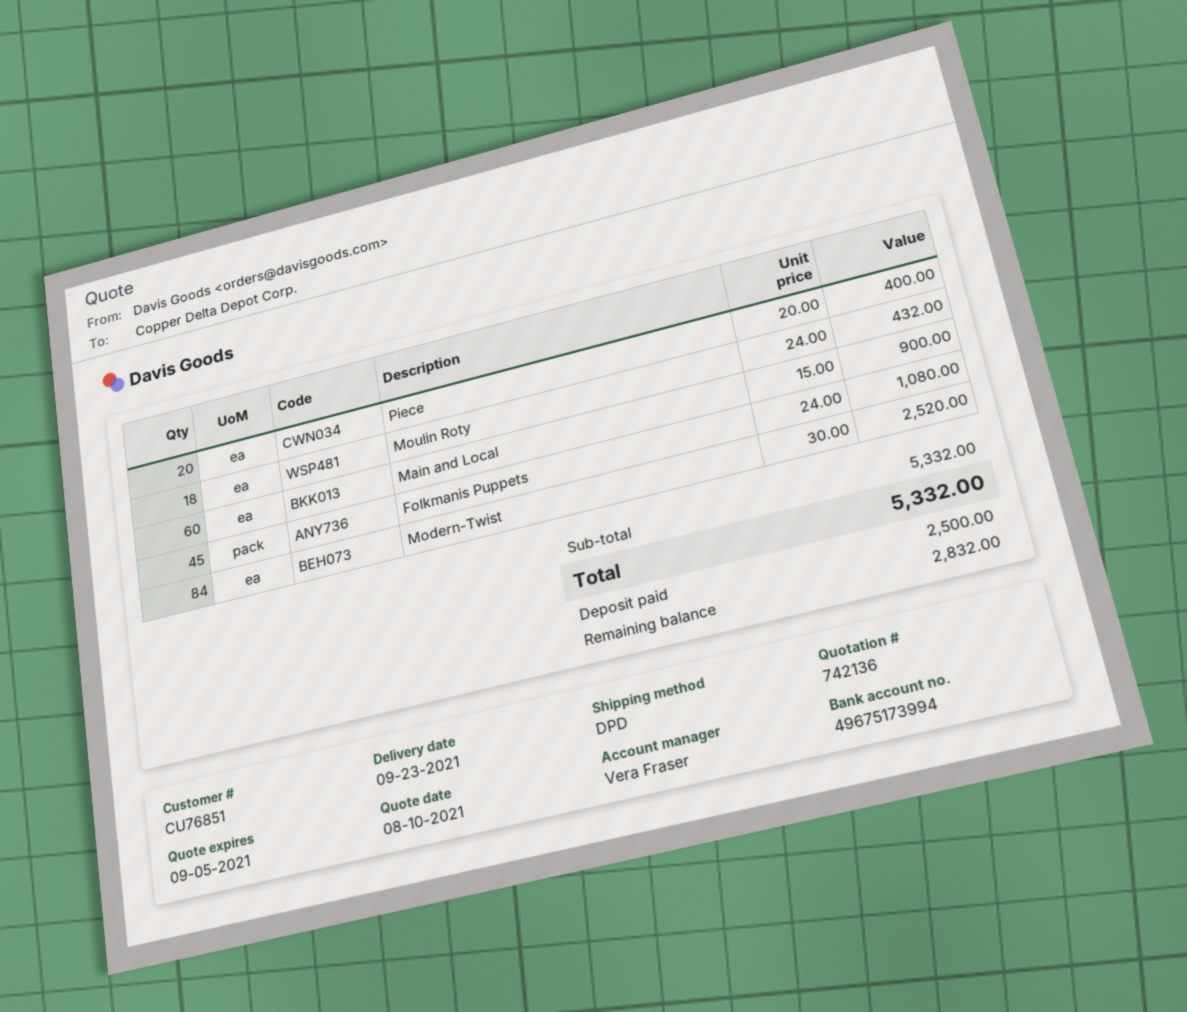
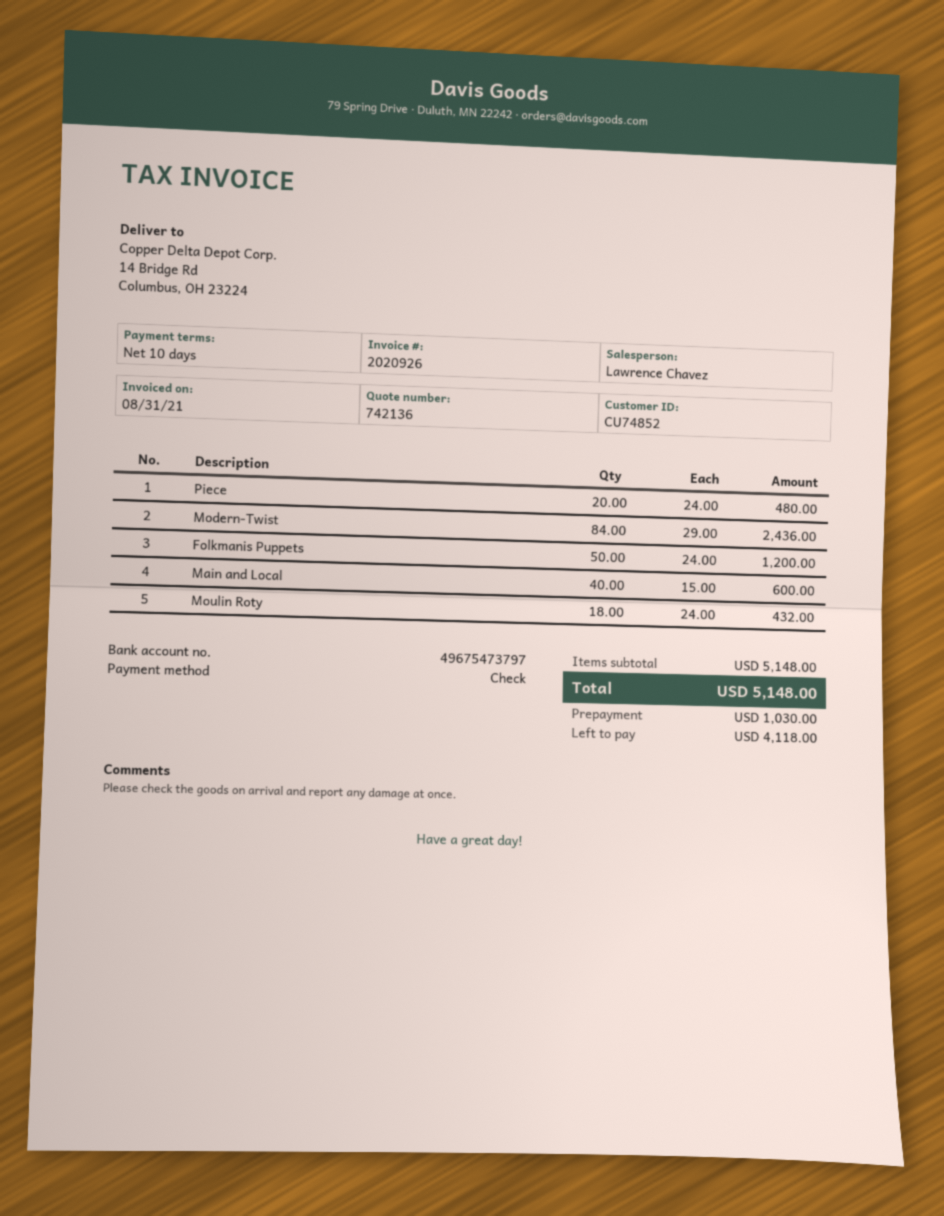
customer number: CU76851 -> CU74852
sales rep: Vera Fraser -> Lawrence Chavez
bank account: 49675173994 -> 49675473797
Piece: 20 x 20.00 = 400.00 -> 20 x 24.00 = 480.00
Main and Local: 60 x 15.00 = 900.00 -> 40 x 15.00 = 600.00
Folkmanis Puppets: 45 x 24.00 = 1080.00 -> 50 x 24.00 = 1200.00
Modern-Twist: 84 x 30.00 = 2520.00 -> 84 x 29.00 = 2436.00
subtotal: 5332.00 -> 5148.00
total: 5332.00 -> 5148.00
deposit: 2500.00 -> 1030.00
balance: 2832.00 -> 4118.00

